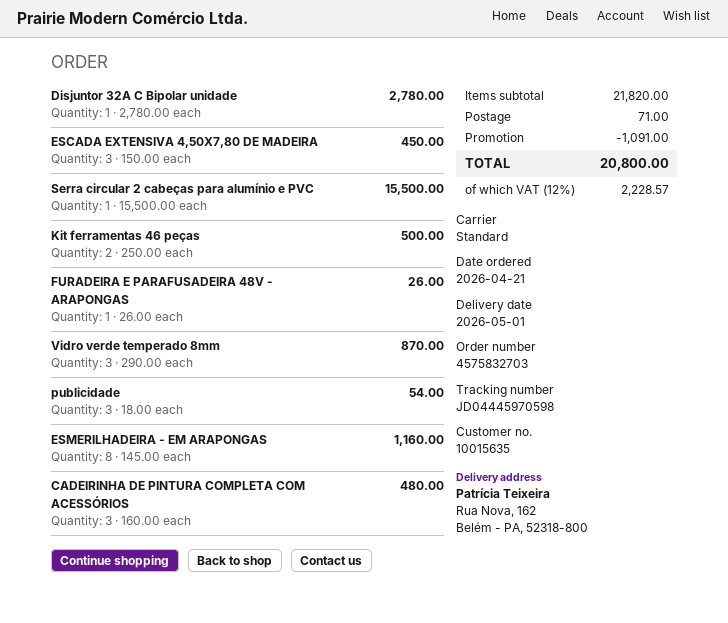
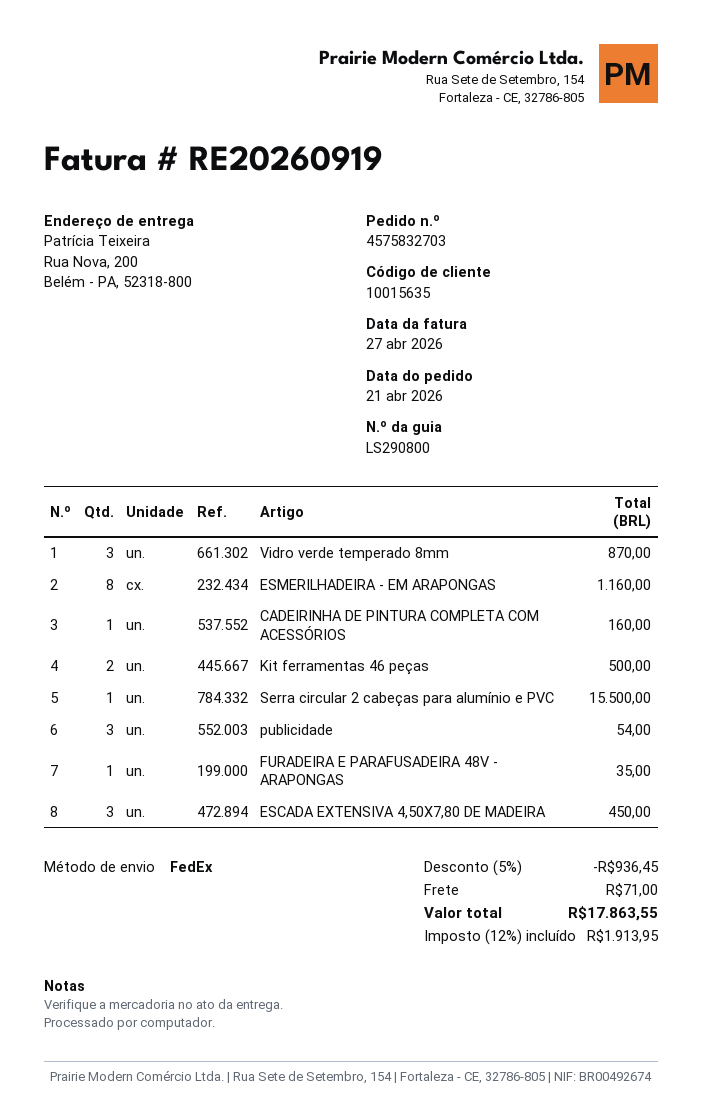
shipping method: standard -> FedEx
ship to: Rua Nova, 162, Belém - PA, 52318-800 -> Rua Nova, 200, Belém - PA, 52318-800
Disjuntor 32A C Bipolar unidade: 1 for 2780.00 -> none
FURADEIRA E PARAFUSADEIRA 48V - ARAPONGAS: 1 for 26.00 -> 1 for 35.00
CADEIRINHA DE PINTURA COMPLETA COM ACESSÓRIOS: 3 for 480.00 -> 1 for 160.00
discount: 1091.00 -> 936.45
tax: 12% = 2228.57 -> 12% = 1913.95
total: 20800.00 -> 17863.55

